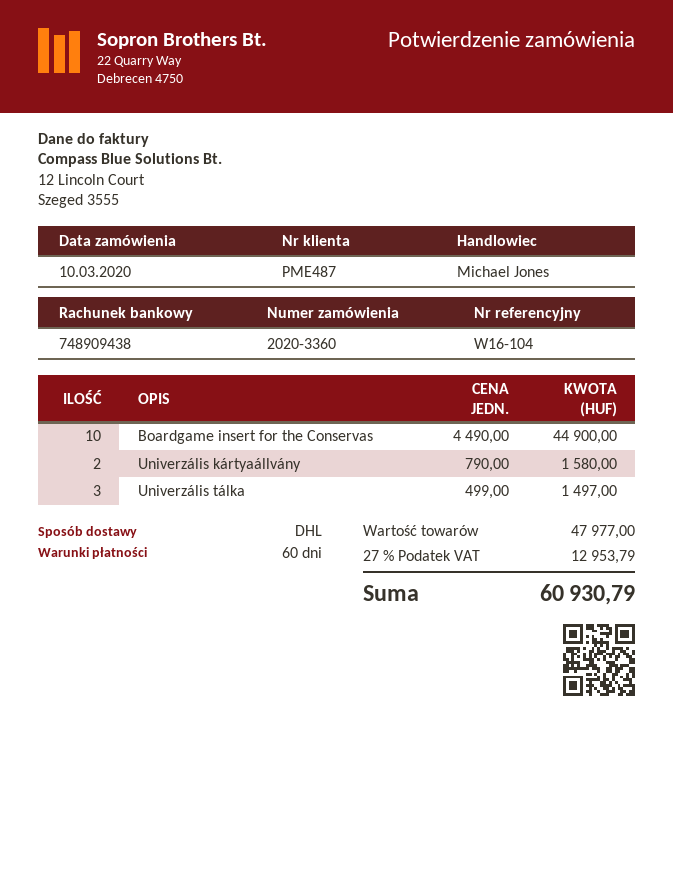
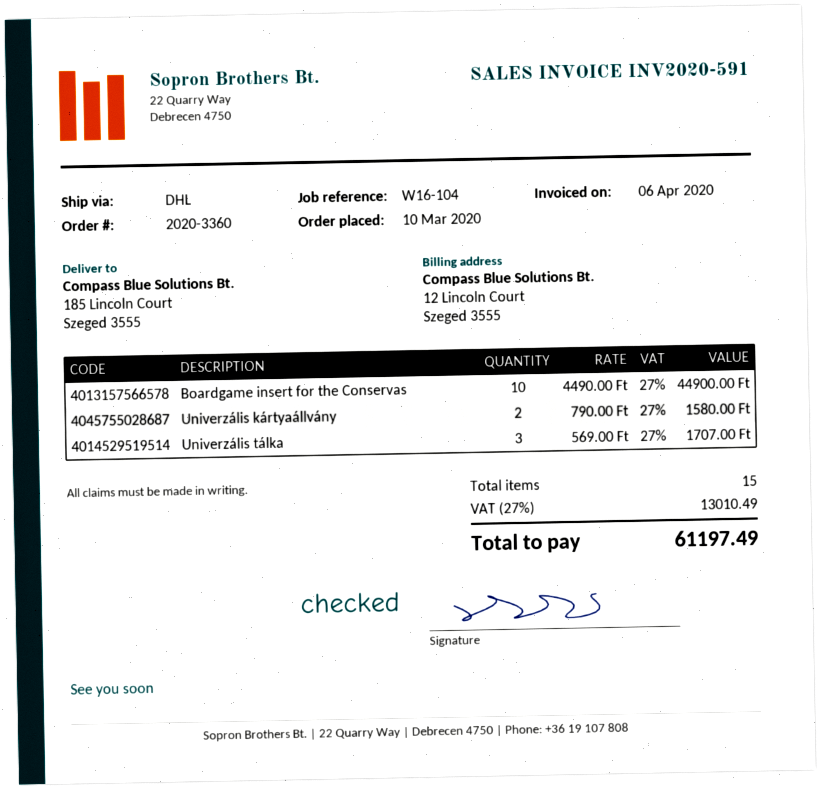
Univerzális tálka: 3 x 499.00 = 1497.00 -> 3 x 569.00 = 1707.00
tax: 27% = 12953.79 -> 27% = 13010.49
total: 60930.79 -> 61197.49

